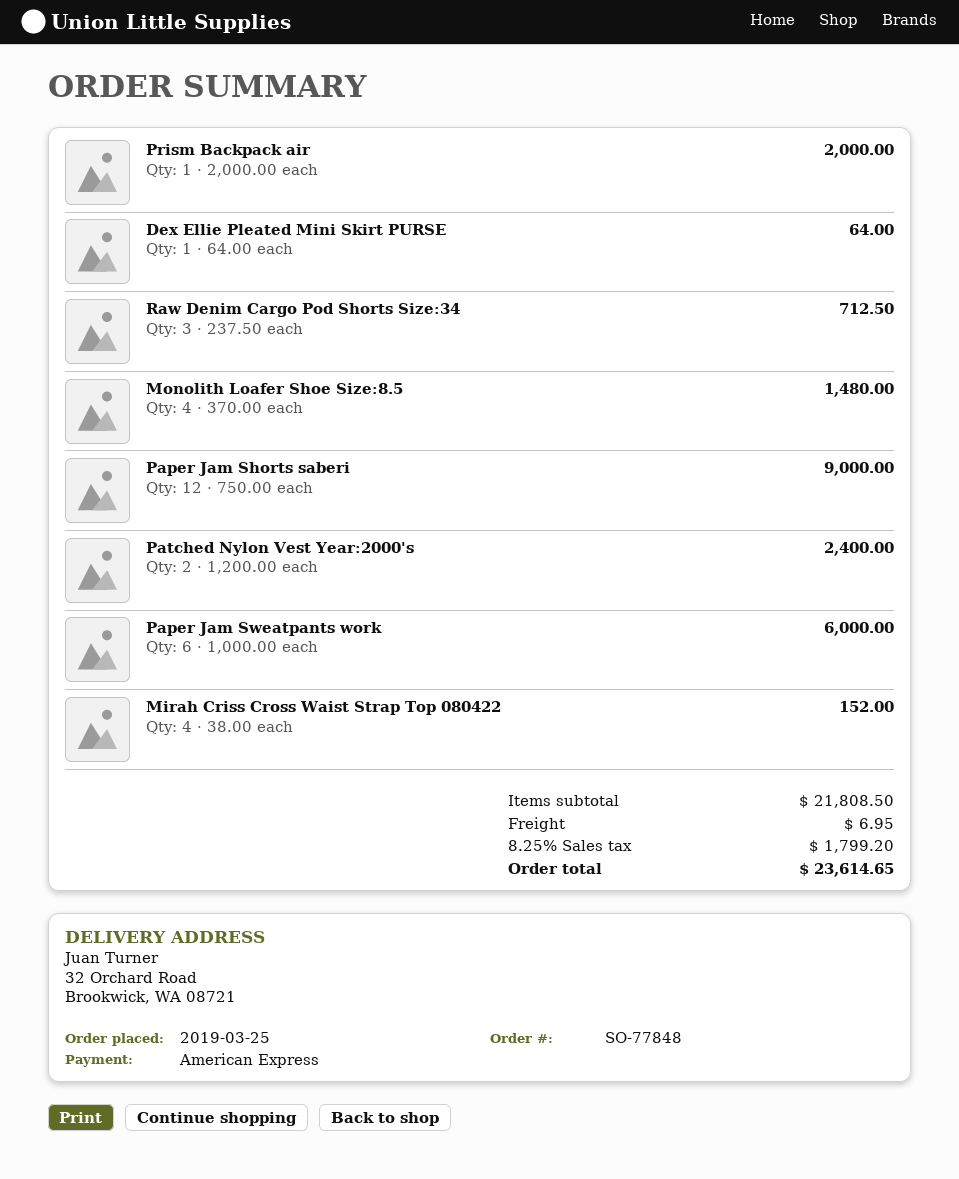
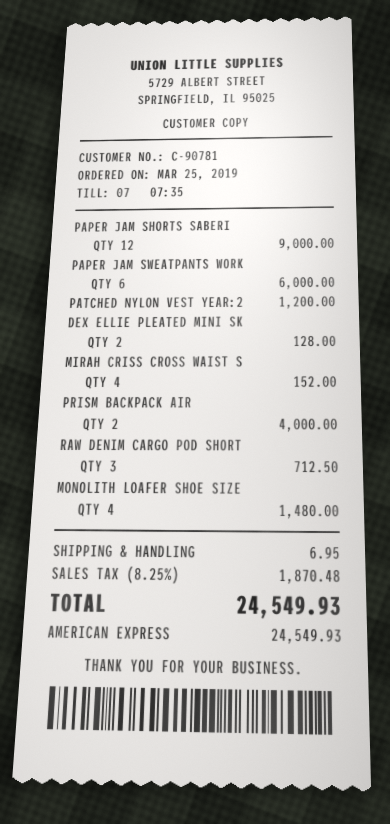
Prism Backpack air: 1 for 2000.00 -> 2 for 4000.00
Dex Ellie Pleated Mini Skirt PURSE: 1 for 64.00 -> 2 for 128.00
Patched Nylon Vest Year:2000's: 2 for 2400.00 -> 1 for 1200.00
tax: 8.25% = 1799.20 -> 8.25% = 1870.48
total: 23614.65 -> 24549.93

